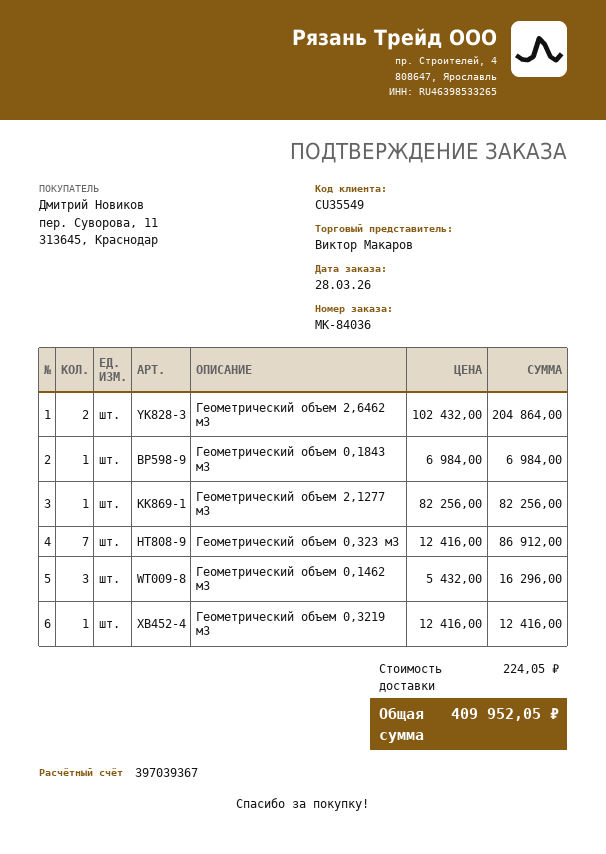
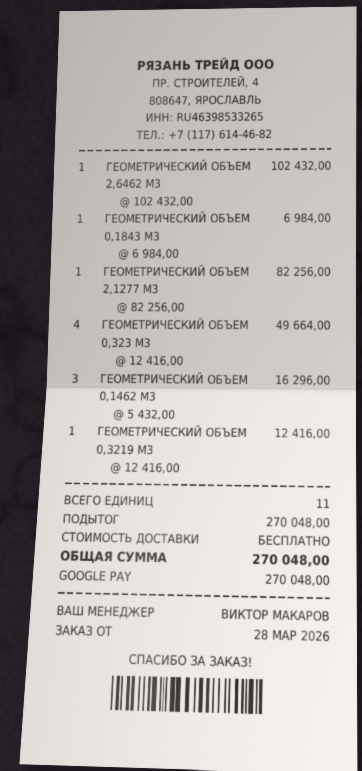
Геометрический объем 2,6462 м3: 2 x 102432.00 = 204864.00 -> 1 x 102432.00 = 102432.00
Геометрический объем 0,323 м3: 7 x 12416.00 = 86912.00 -> 4 x 12416.00 = 49664.00
shipping: 224.05 -> 0.00
total: 409952.05 -> 270048.00

